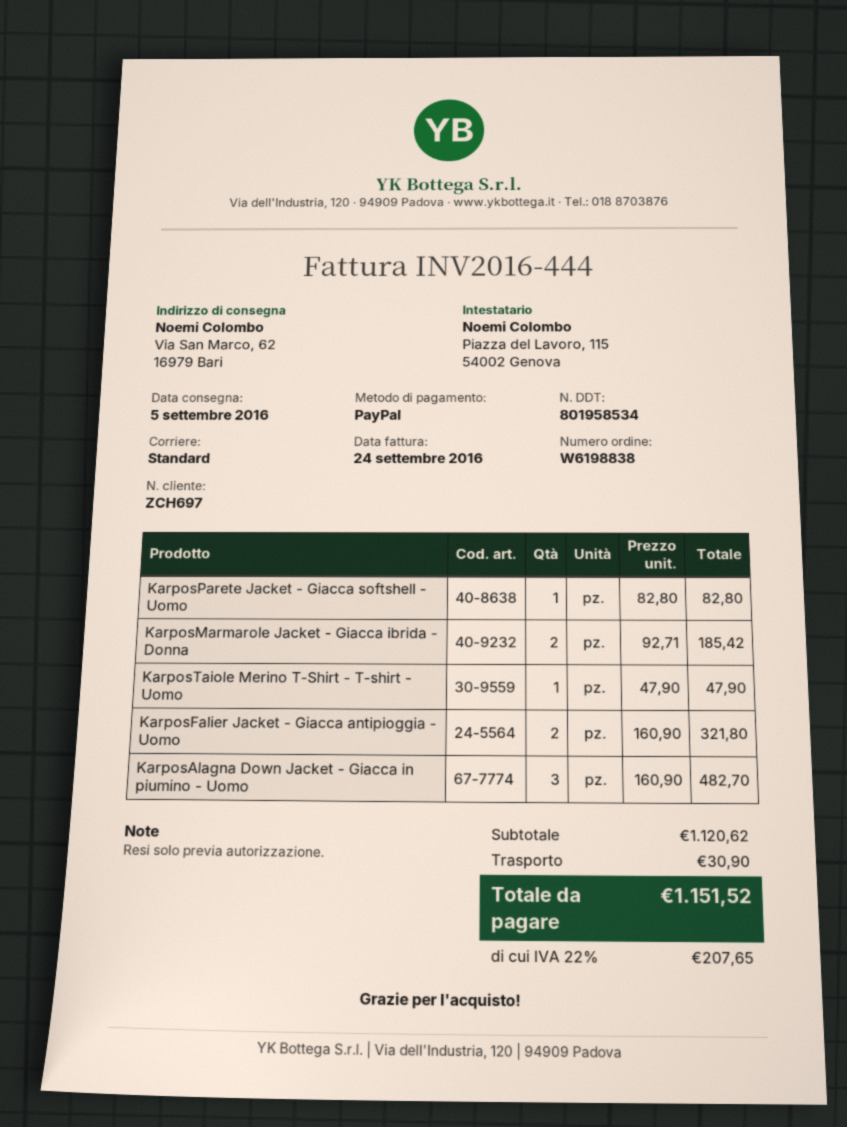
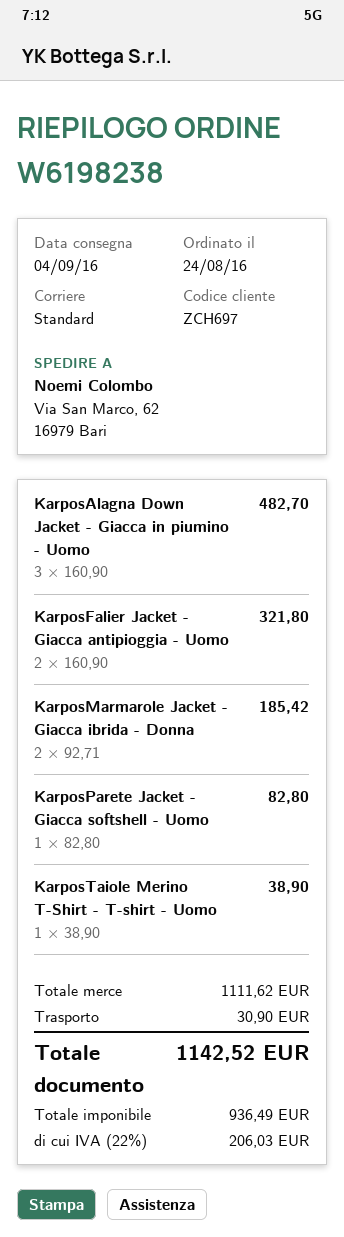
order number: W6198838 -> W6198238
delivery date: 2016-09-05 -> 2016-09-04
KarposTaiole Merino T-Shirt - T-shirt - Uomo: 1 x 47.90 = 47.90 -> 1 x 38.90 = 38.90
subtotal: 1120.62 -> 1111.62
tax: 22% = 207.65 -> 22% = 206.03
total: 1151.52 -> 1142.52

